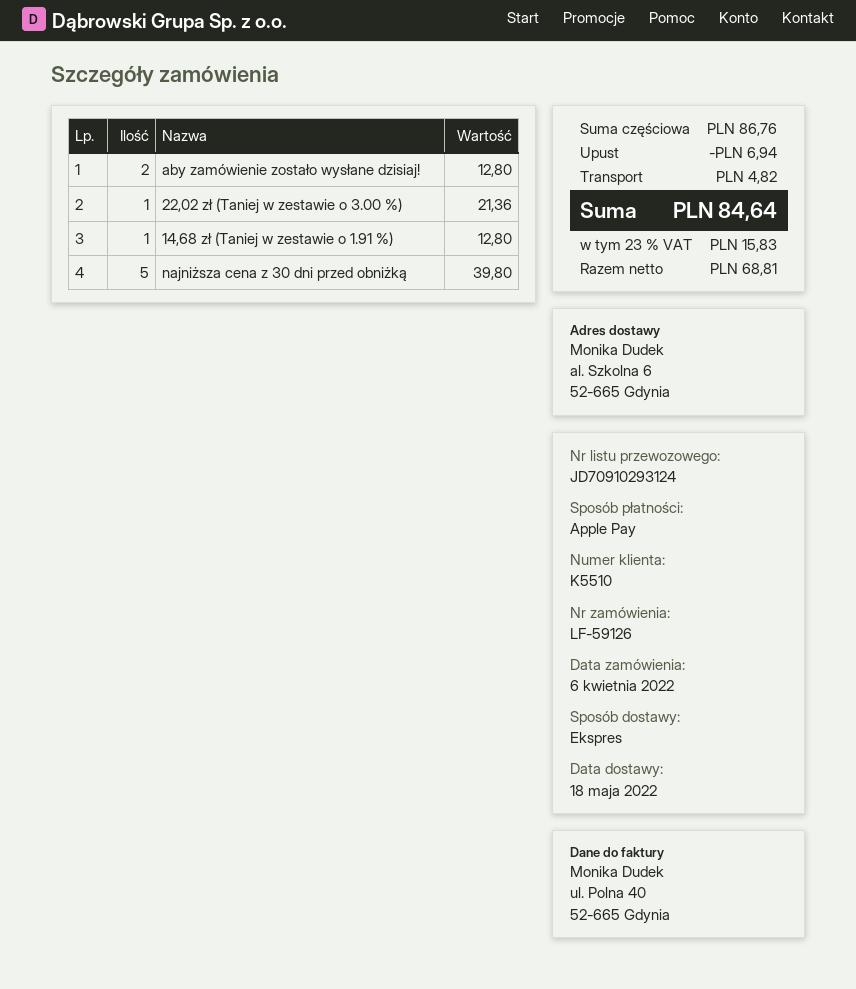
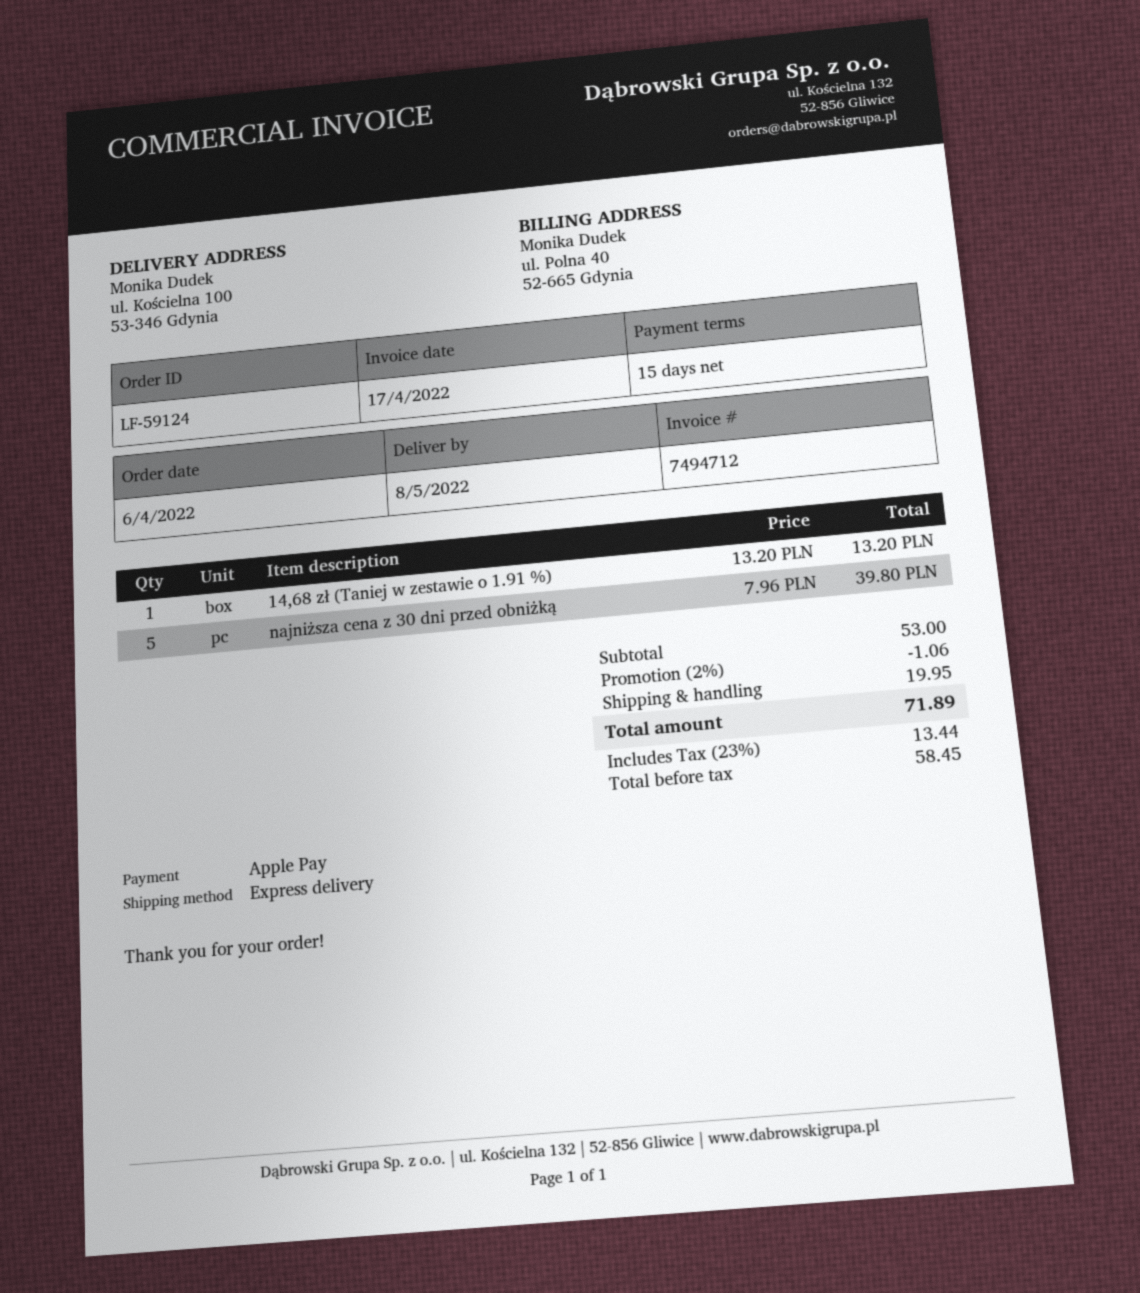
order number: LF-59126 -> LF-59124
delivery date: 2022-05-18 -> 2022-05-08
ship to: al. Szkolna 6, 52-665 Gdynia -> ul. Kościelna 100, 53-346 Gdynia
aby zamówienie zostało wysłane dzisiaj!: 2 for 12.80 -> none
22,02 zł (Taniej w zestawie o 3.00 %): 1 for 21.36 -> none
14,68 zł (Taniej w zestawie o 1.91 %): 1 for 12.80 -> 1 for 13.20
subtotal: 86.76 -> 53.00
discount: 6.94 -> 1.06
shipping: 4.82 -> 19.95
net: 68.81 -> 58.45
tax: 23% = 15.83 -> 23% = 13.44
total: 84.64 -> 71.89

